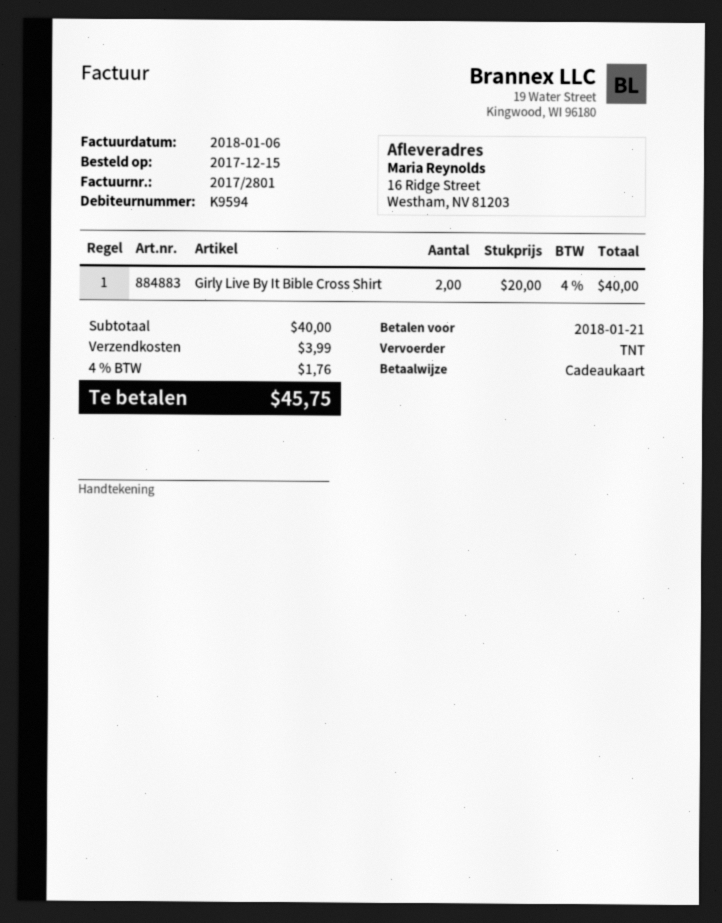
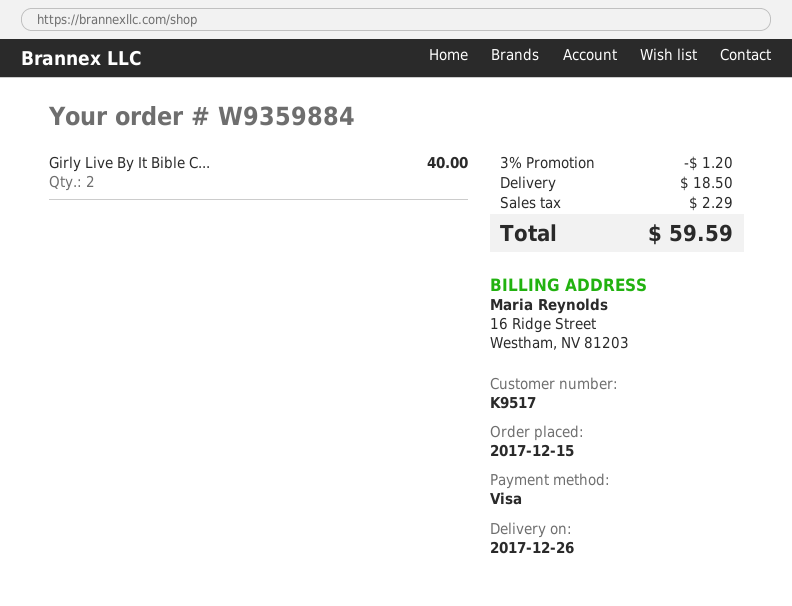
customer number: K9594 -> K9517
payment method: gift card -> Visa
discount: none -> 3% = 1.20
shipping: 3.99 -> 18.50
tax: 1.76 -> 2.29
total: 45.75 -> 59.59

